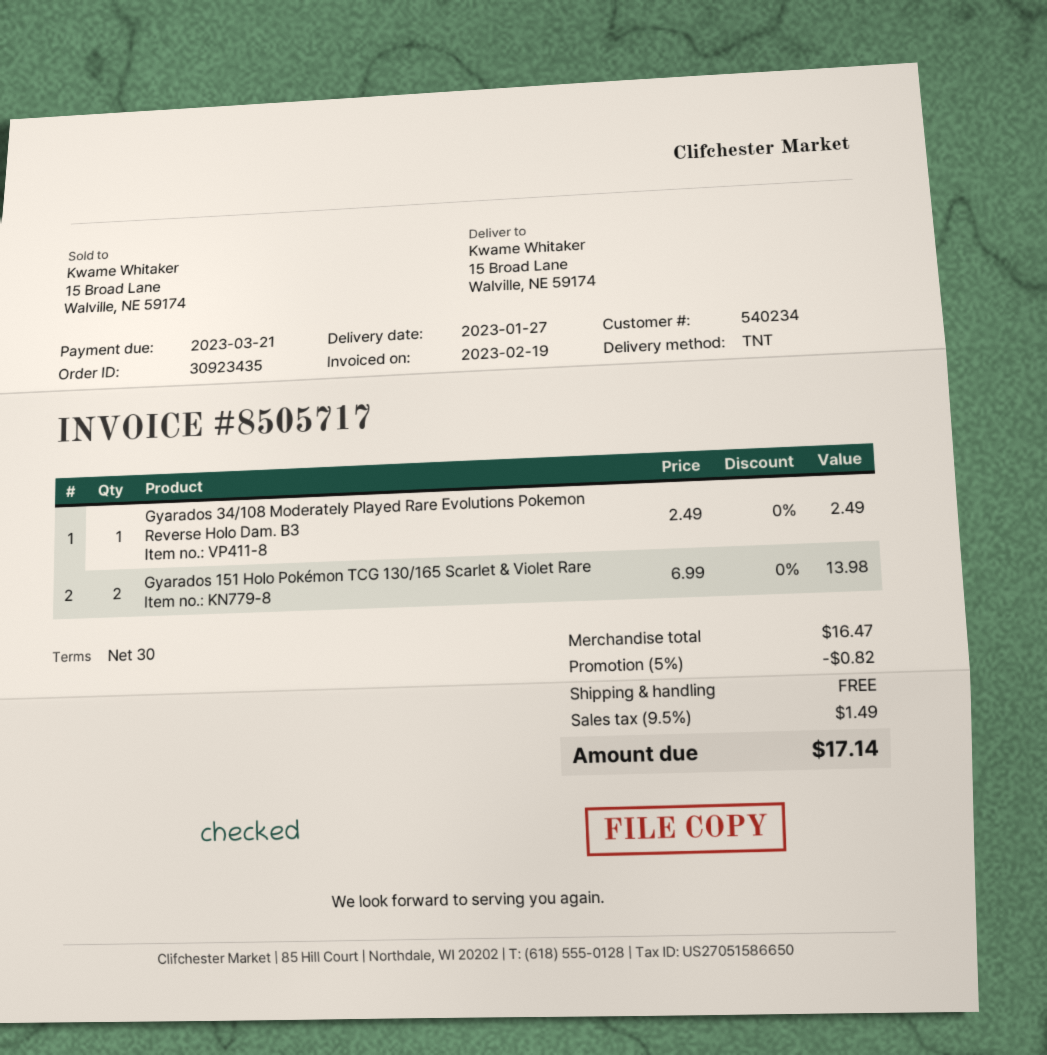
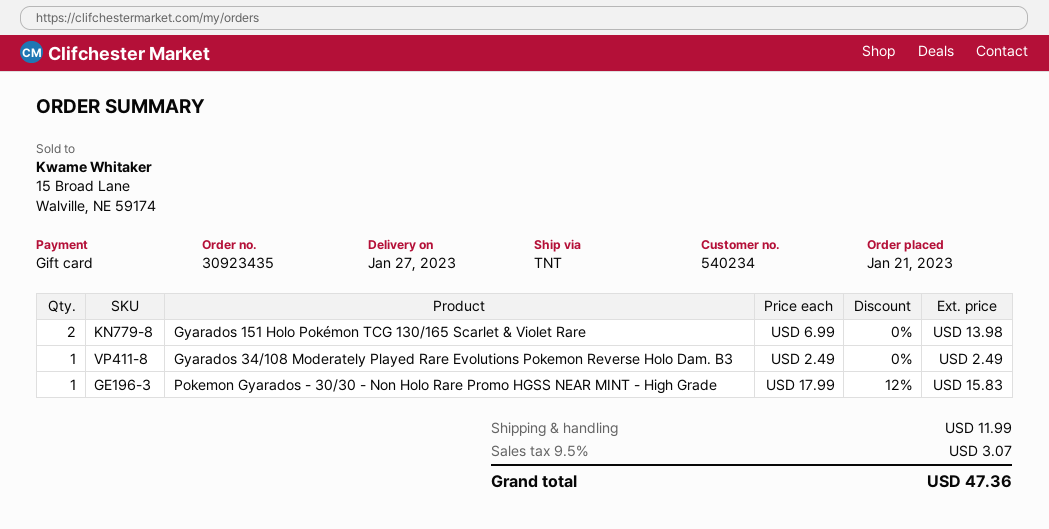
Pokemon Gyarados - 30/30 - Non Holo Rare Promo HGSS NEAR MINT - High Grade: none -> 1 x 17.99 - 12% = 15.83
discount: 5% = 0.82 -> none
shipping: 0.00 -> 11.99
tax: 9.5% = 1.49 -> 9.5% = 3.07
total: 17.14 -> 47.36

